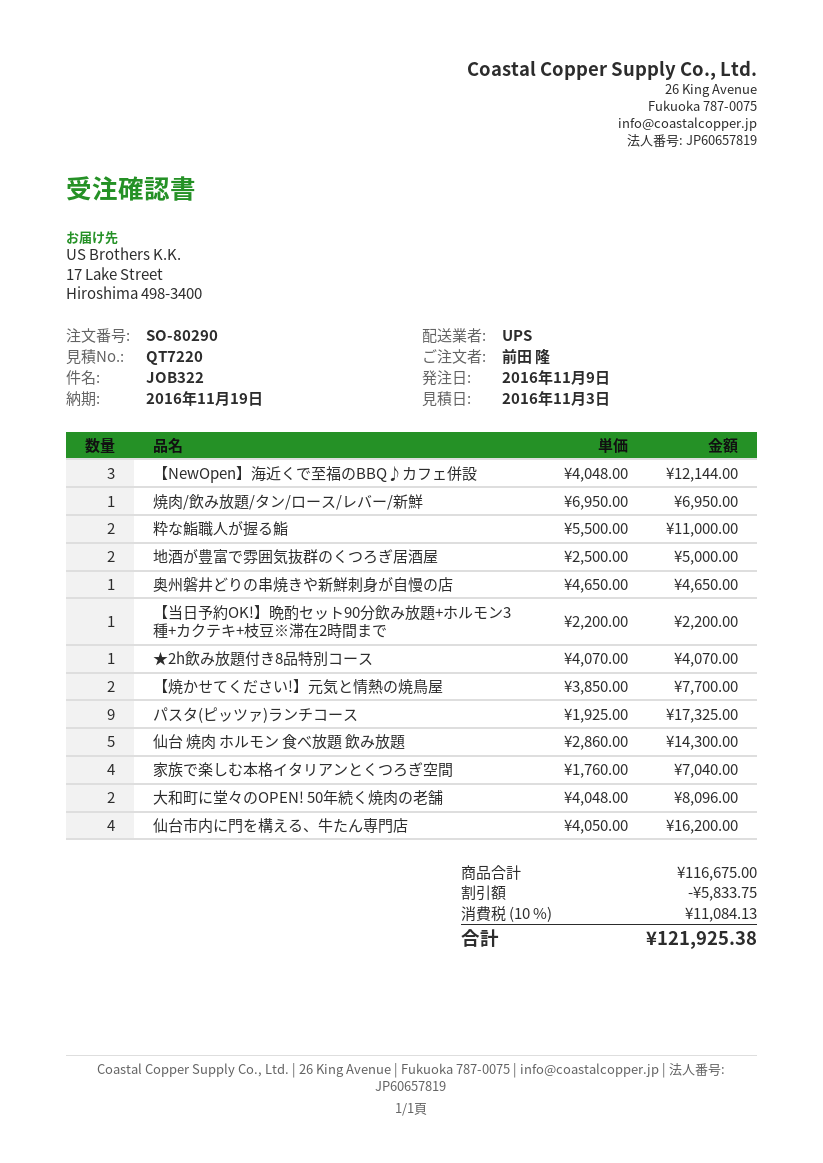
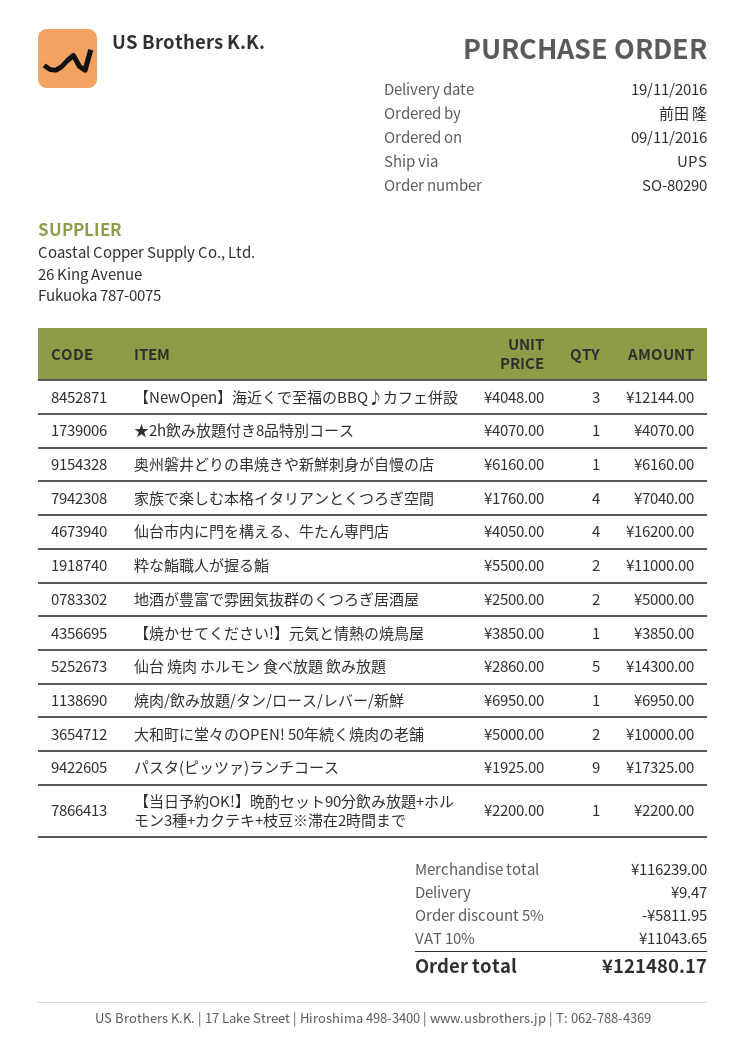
奥州磐井どりの串焼きや新鮮刺身が自慢の店: 1 x 4650.00 = 4650.00 -> 1 x 6160.00 = 6160.00
【焼かせてください!】元気と情熱の焼鳥屋: 2 x 3850.00 = 7700.00 -> 1 x 3850.00 = 3850.00
大和町に堂々のOPEN! 50年続く焼肉の老舗: 2 x 4048.00 = 8096.00 -> 2 x 5000.00 = 10000.00
subtotal: 116675.00 -> 116239.00
discount: 5833.75 -> 5811.95
shipping: none -> 9.47
tax: 10% = 11084.13 -> 10% = 11043.65
total: 121925.38 -> 121480.17

